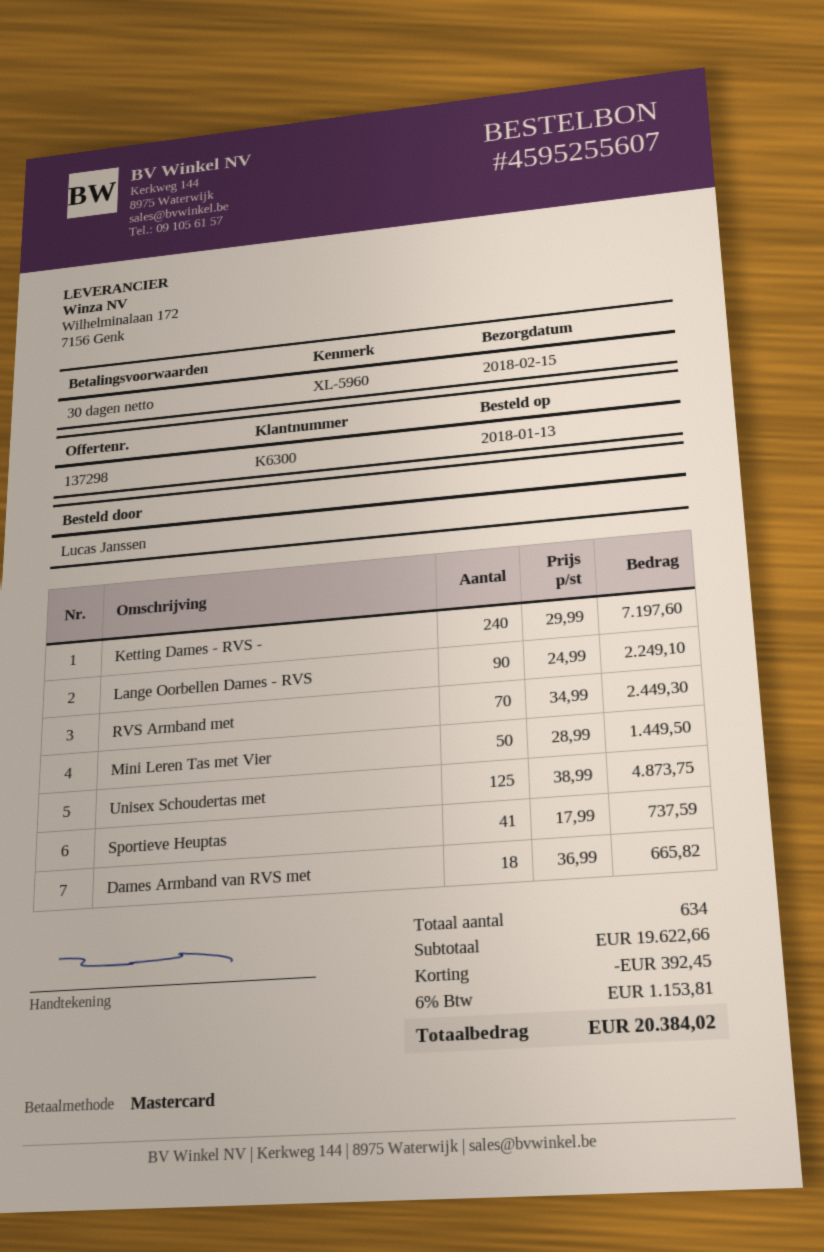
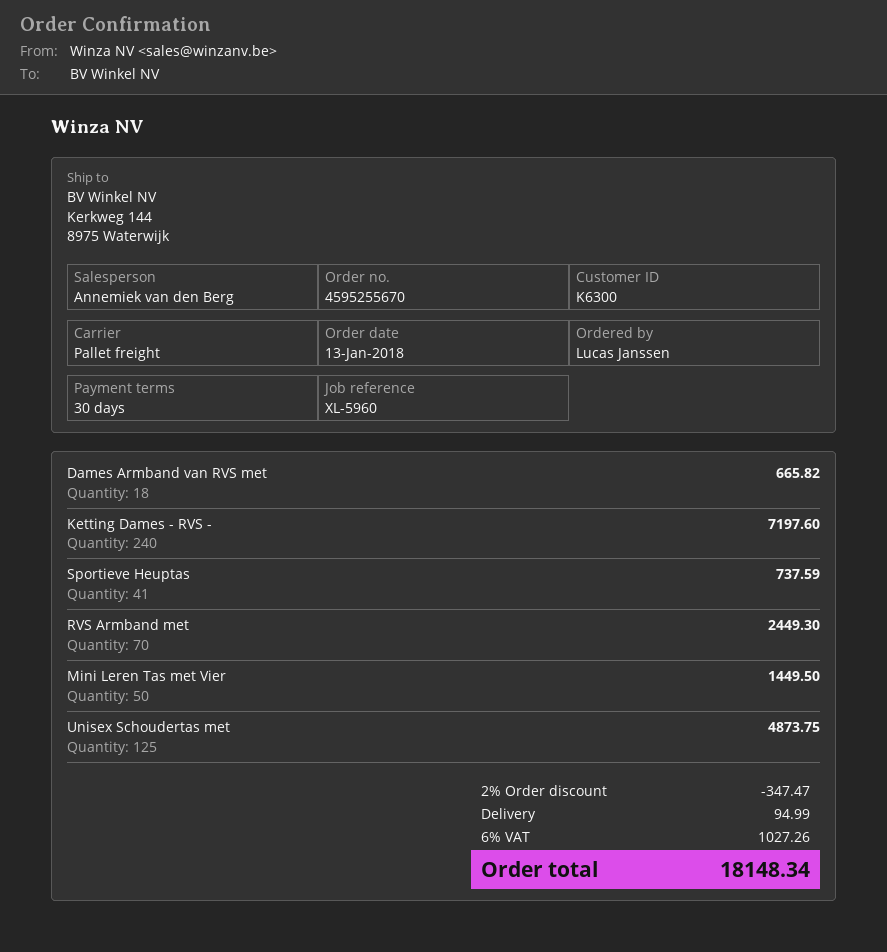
order number: 4595255607 -> 4595255670
Lange Oorbellen Dames - RVS: 90 for 2249.10 -> none
discount: 392.45 -> 347.47
shipping: none -> 94.99
tax: 6% = 1153.81 -> 6% = 1027.26
total: 20384.02 -> 18148.34

